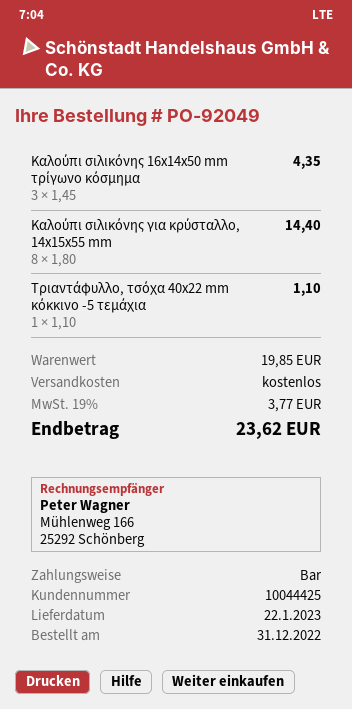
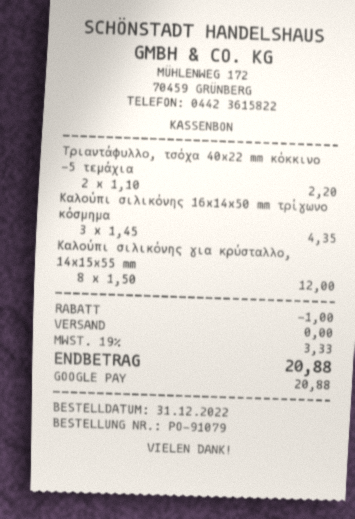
order number: PO-92049 -> PO-91079
payment method: cash -> Google Pay
Καλούπι σιλικόνης για κρύσταλλο, 14x15x55 mm: 8 x 1.80 = 14.40 -> 8 x 1.50 = 12.00
Τριαντάφυλλο, τσόχα 40x22 mm κόκκινο -5 τεμάχια: 1 x 1.10 = 1.10 -> 2 x 1.10 = 2.20
discount: none -> 1.00
tax: 19% = 3.77 -> 19% = 3.33
total: 23.62 -> 20.88

